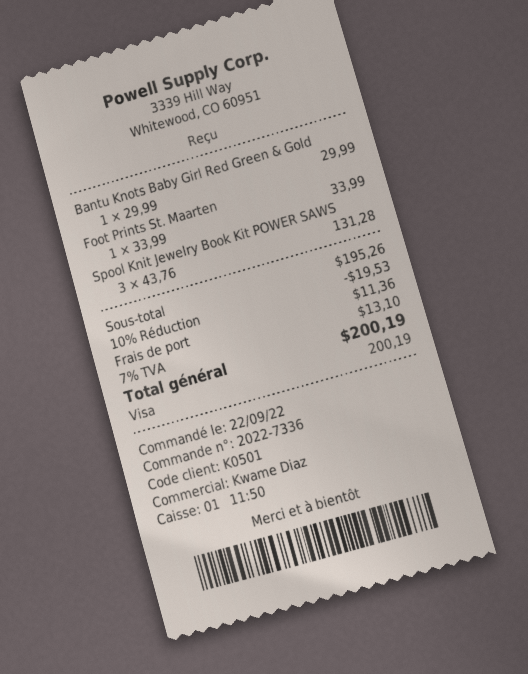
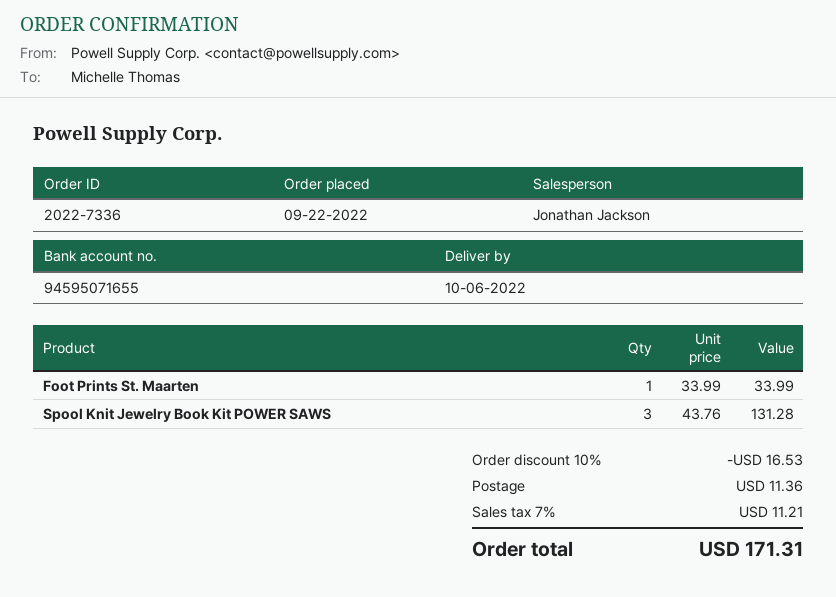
sales rep: Kwame Diaz -> Jonathan Jackson
Bantu Knots Baby Girl Red Green & Gold: 1 x 29.99 = 29.99 -> none
discount: 10% = 19.53 -> 10% = 16.53
tax: 7% = 13.10 -> 7% = 11.21
total: 200.19 -> 171.31

